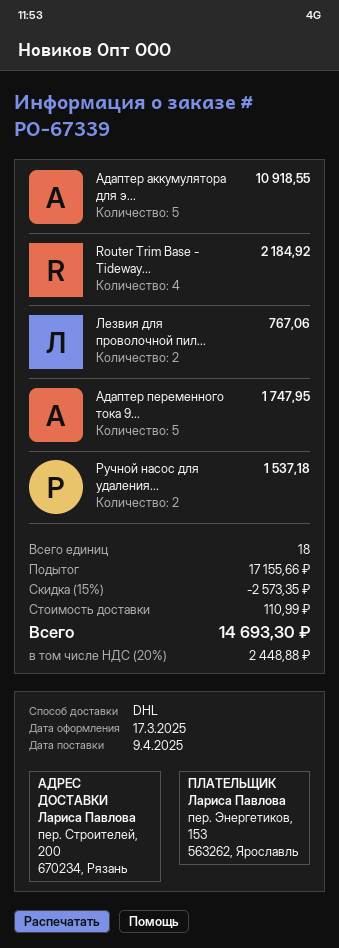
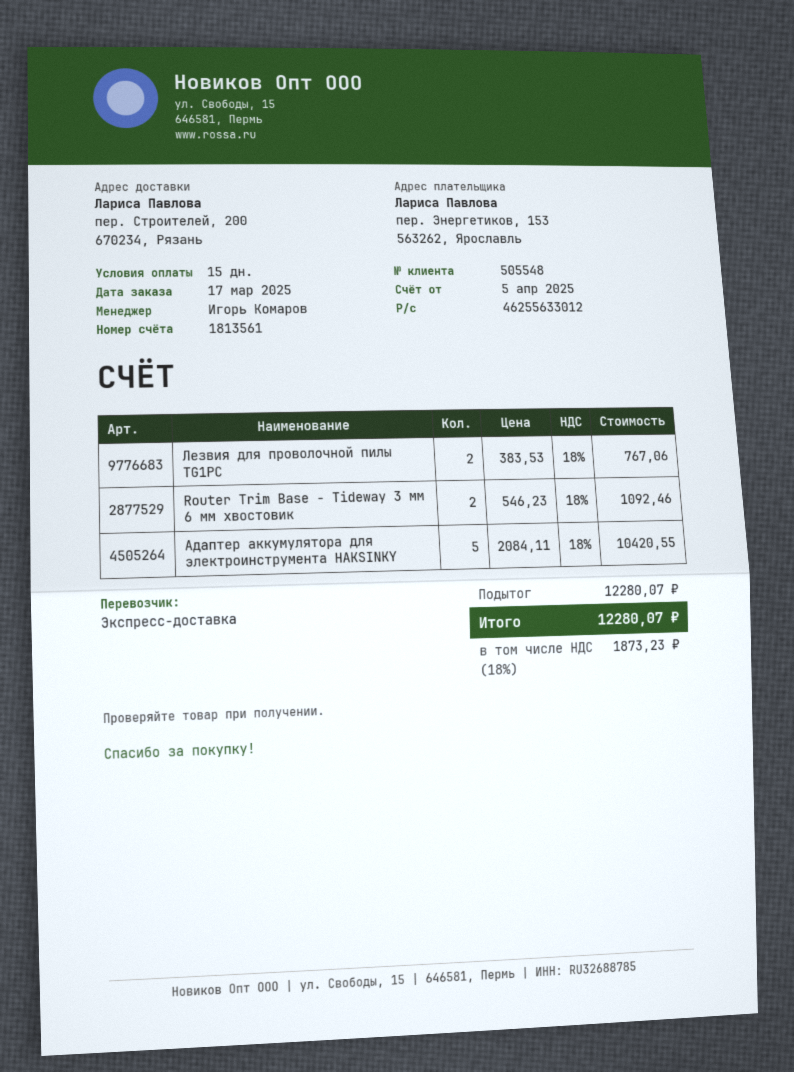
shipping method: DHL -> express
Адаптер аккумулятора для э...: 5 for 10918.55 -> 5 for 10420.55
Router Trim Base - Tideway...: 4 for 2184.92 -> 2 for 1092.46
Адаптер переменного тока 9...: 5 for 1747.95 -> none
Ручной насос для удаления...: 2 for 1537.18 -> none
subtotal: 17155.66 -> 12280.07
discount: 15% = 2573.35 -> none
shipping: 110.99 -> none
tax: 20% = 2448.88 -> 18% = 1873.23
total: 14693.30 -> 12280.07

